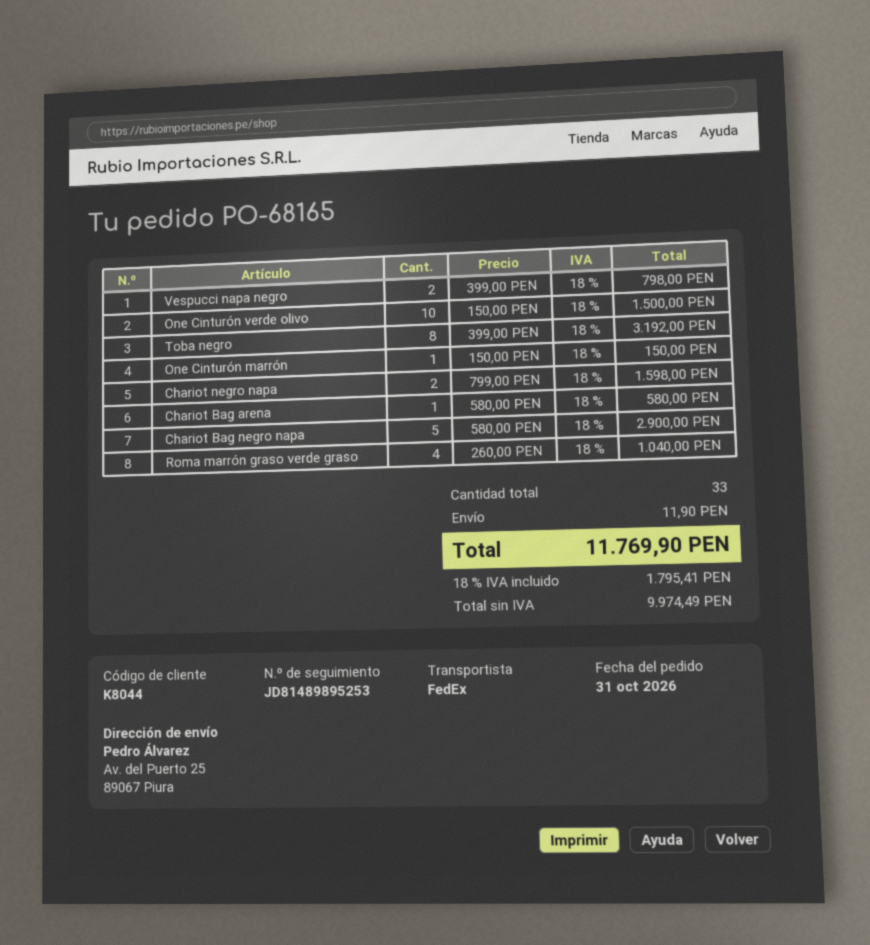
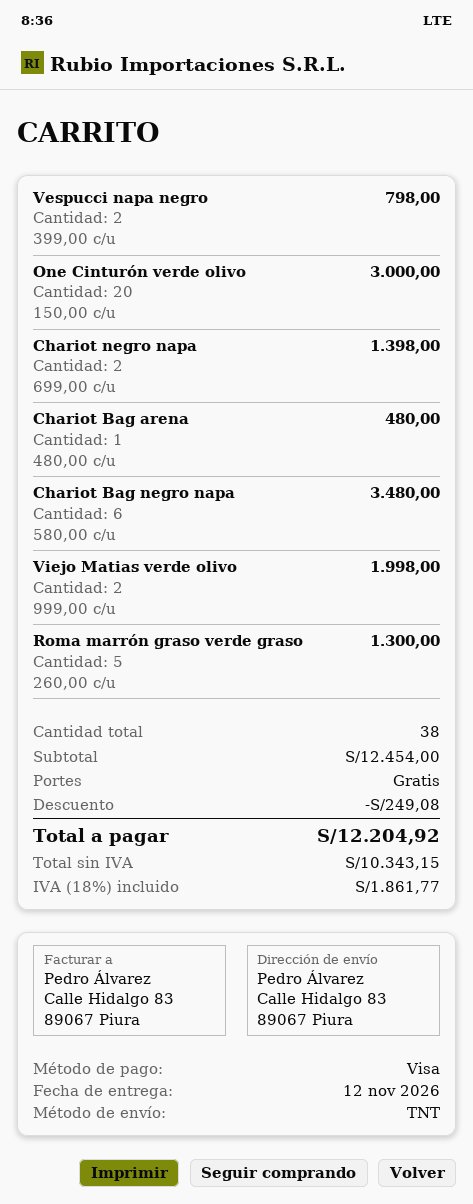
shipping method: FedEx -> TNT
ship to: Av. del Puerto 25, 89067 Piura -> Calle Hidalgo 83, 89067 Piura
One Cinturón verde olivo: 10 x 150.00 = 1500.00 -> 20 x 150.00 = 3000.00
Toba negro: 8 x 399.00 = 3192.00 -> none
One Cinturón marrón: 1 x 150.00 = 150.00 -> none
Chariot negro napa: 2 x 799.00 = 1598.00 -> 2 x 699.00 = 1398.00
Chariot Bag arena: 1 x 580.00 = 580.00 -> 1 x 480.00 = 480.00
Chariot Bag negro napa: 5 x 580.00 = 2900.00 -> 6 x 580.00 = 3480.00
Roma marrón graso verde graso: 4 x 260.00 = 1040.00 -> 5 x 260.00 = 1300.00
Viejo Matias verde olivo: none -> 2 x 999.00 = 1998.00
total quantity: 33 -> 38
discount: none -> 249.08
shipping: 11.90 -> 0.00
net: 9974.49 -> 10343.15
tax: 18% = 1795.41 -> 18% = 1861.77
total: 11769.90 -> 12204.92

